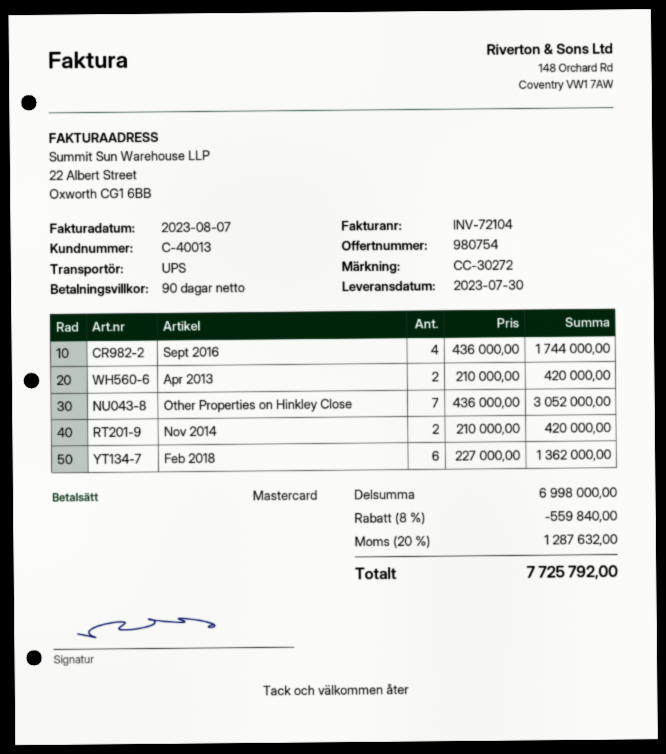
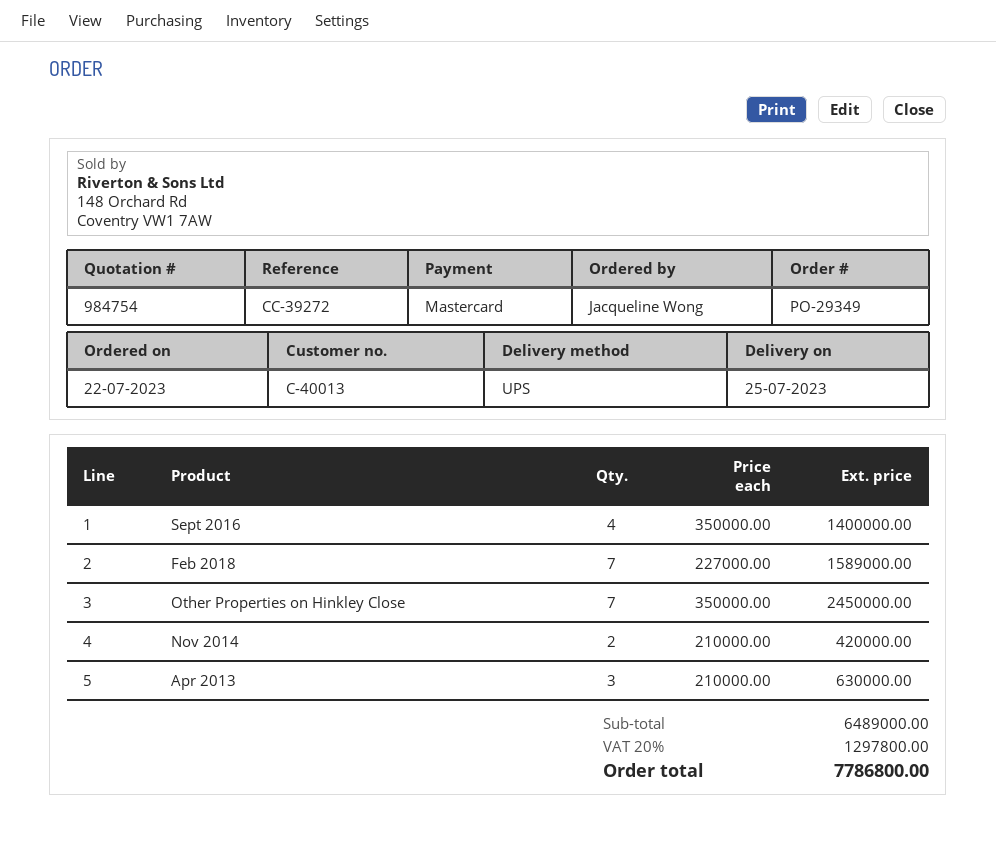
quote number: 980754 -> 984754
delivery date: 2023-07-30 -> 2023-07-25
reference: CC-30272 -> CC-39272
Sept 2016: 4 x 436000.00 = 1744000.00 -> 4 x 350000.00 = 1400000.00
Apr 2013: 2 x 210000.00 = 420000.00 -> 3 x 210000.00 = 630000.00
Other Properties on Hinkley Close: 7 x 436000.00 = 3052000.00 -> 7 x 350000.00 = 2450000.00
Feb 2018: 6 x 227000.00 = 1362000.00 -> 7 x 227000.00 = 1589000.00
subtotal: 6998000.00 -> 6489000.00
discount: 8% = 559840.00 -> none
tax: 20% = 1287632.00 -> 20% = 1297800.00
total: 7725792.00 -> 7786800.00

